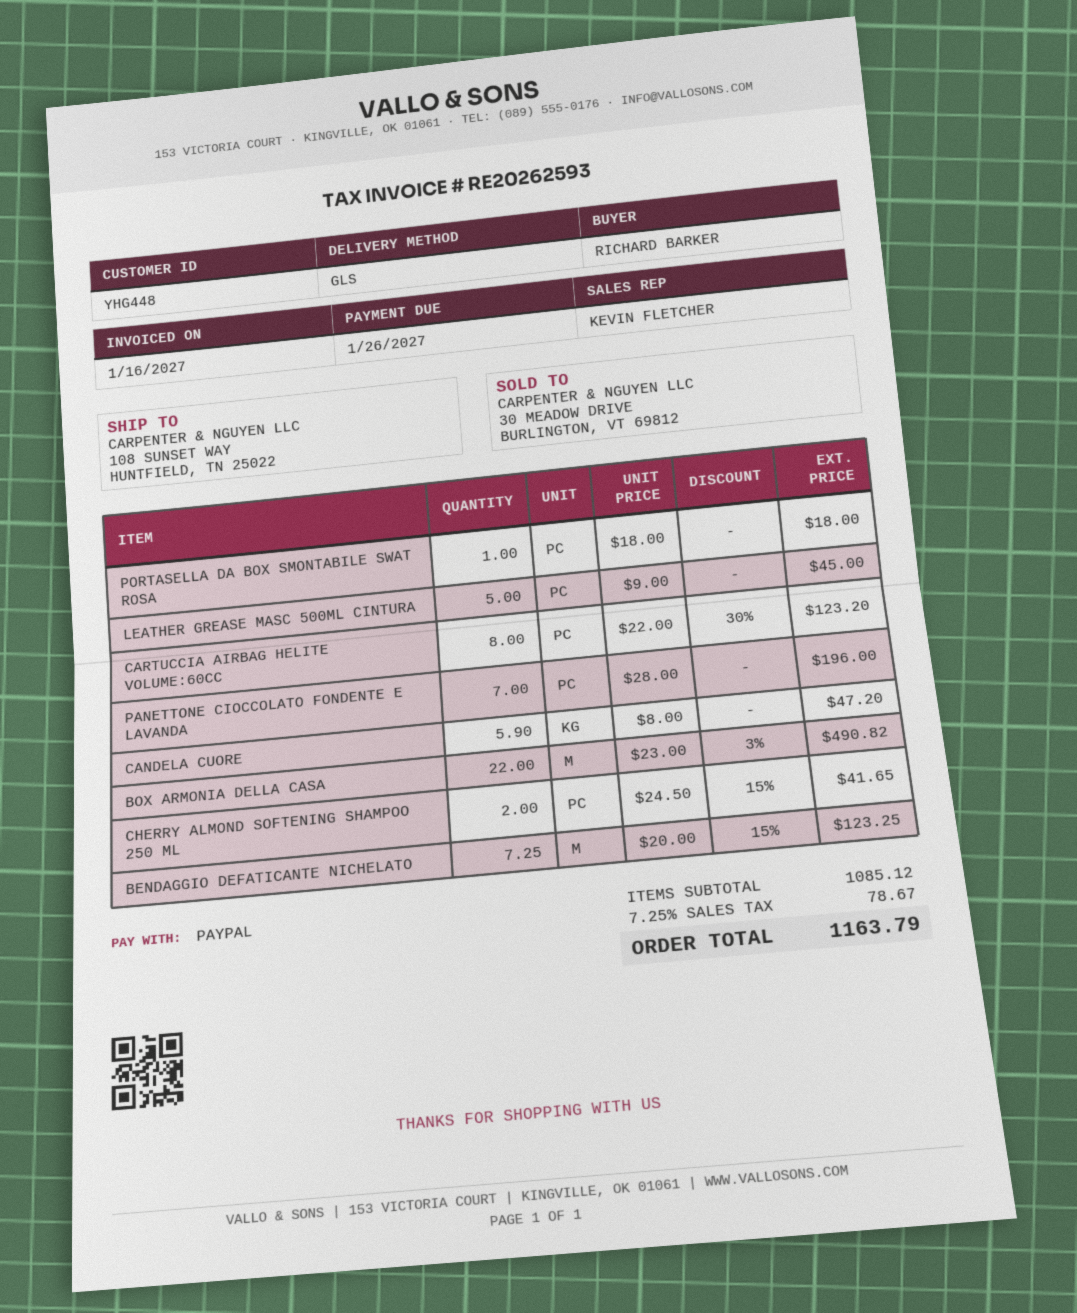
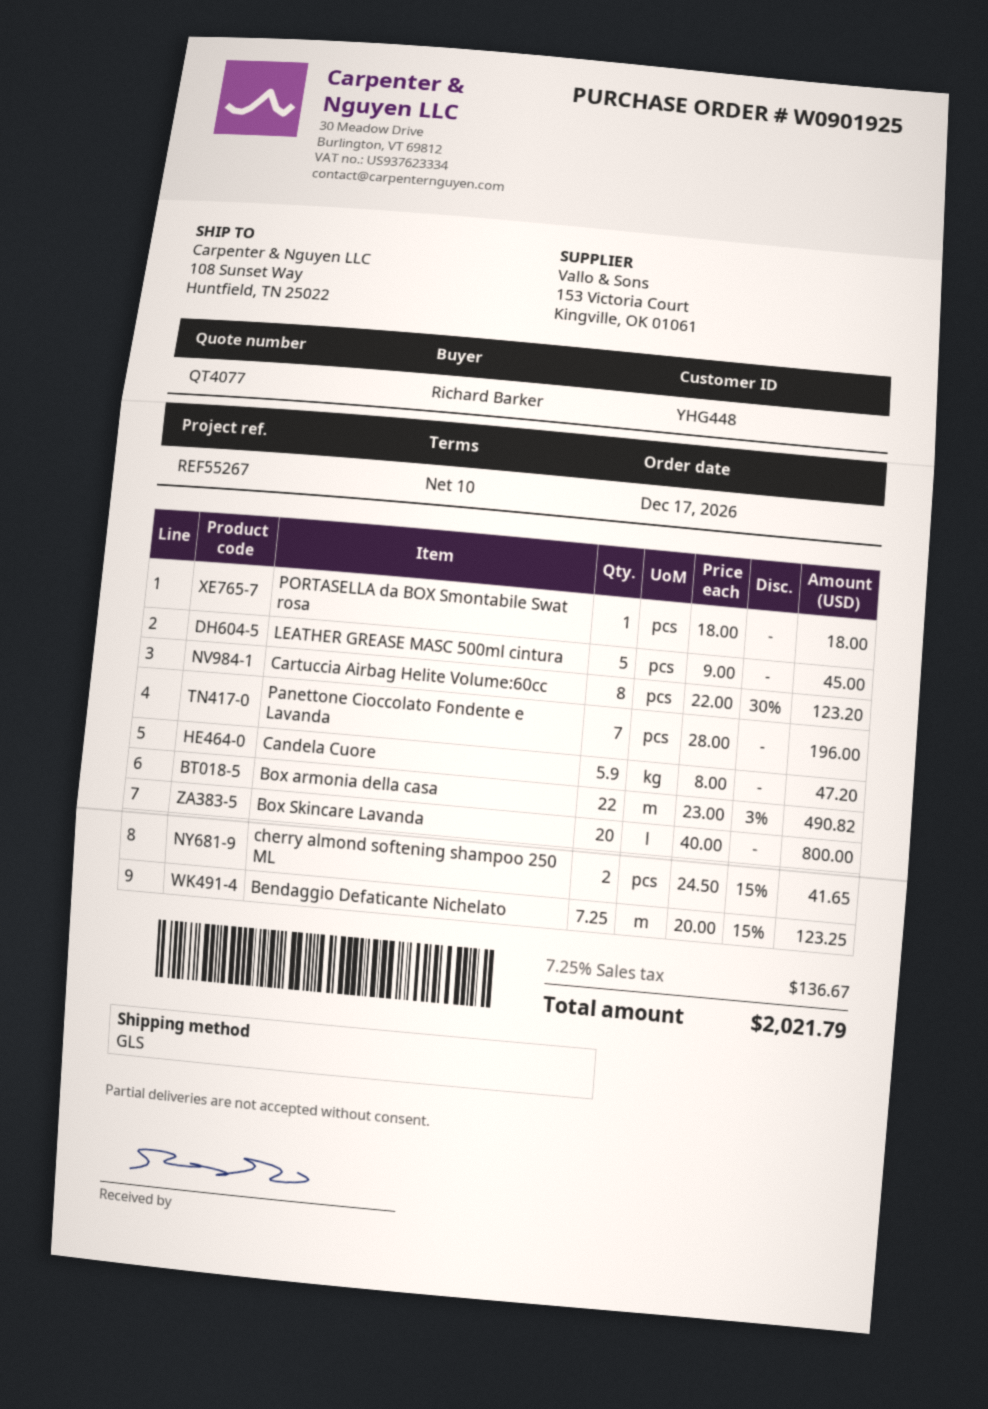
Box Skincare Lavanda: none -> 20 x 40.00 = 800.00
tax: 7.25% = 78.67 -> 7.25% = 136.67
total: 1163.79 -> 2021.79

